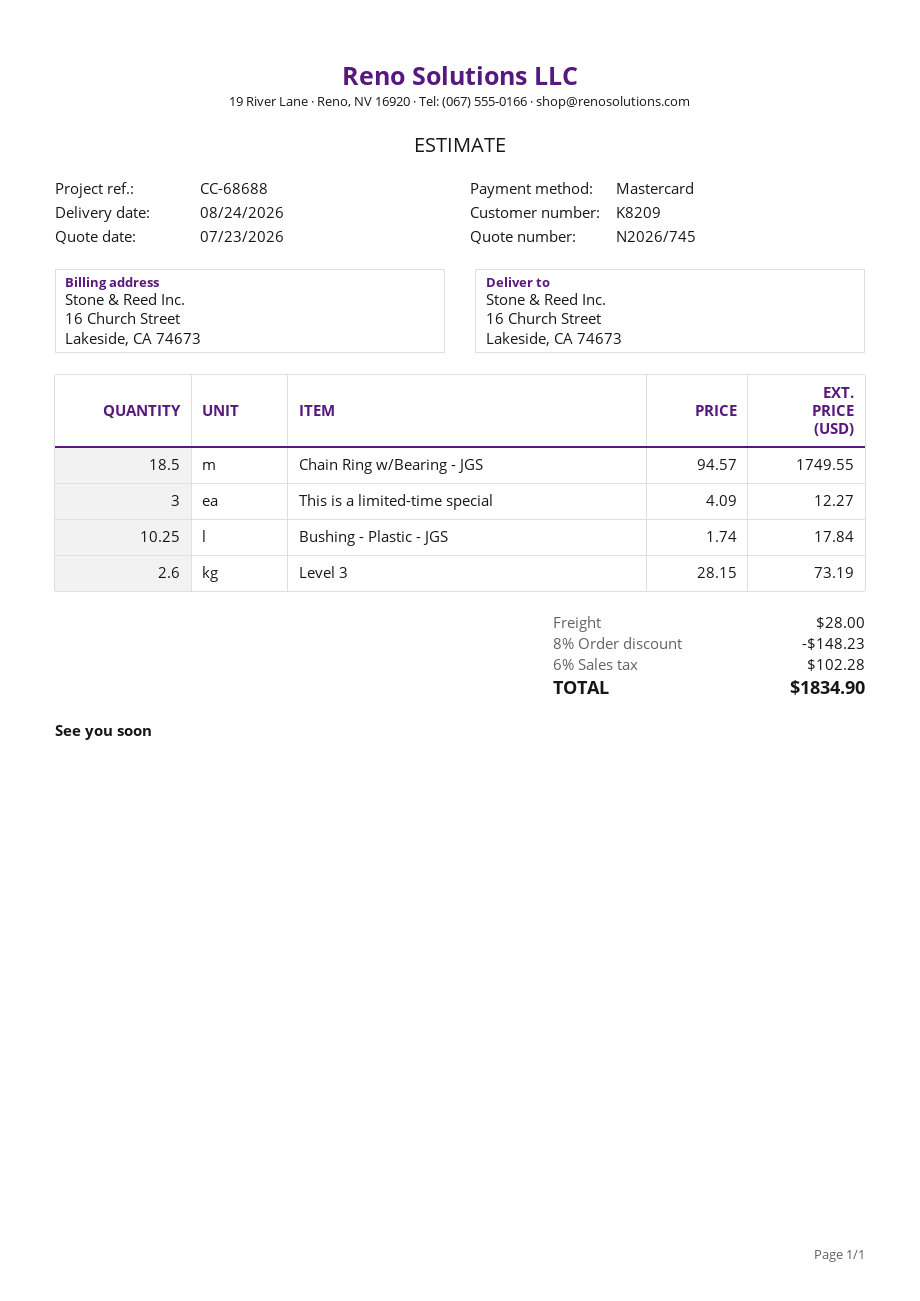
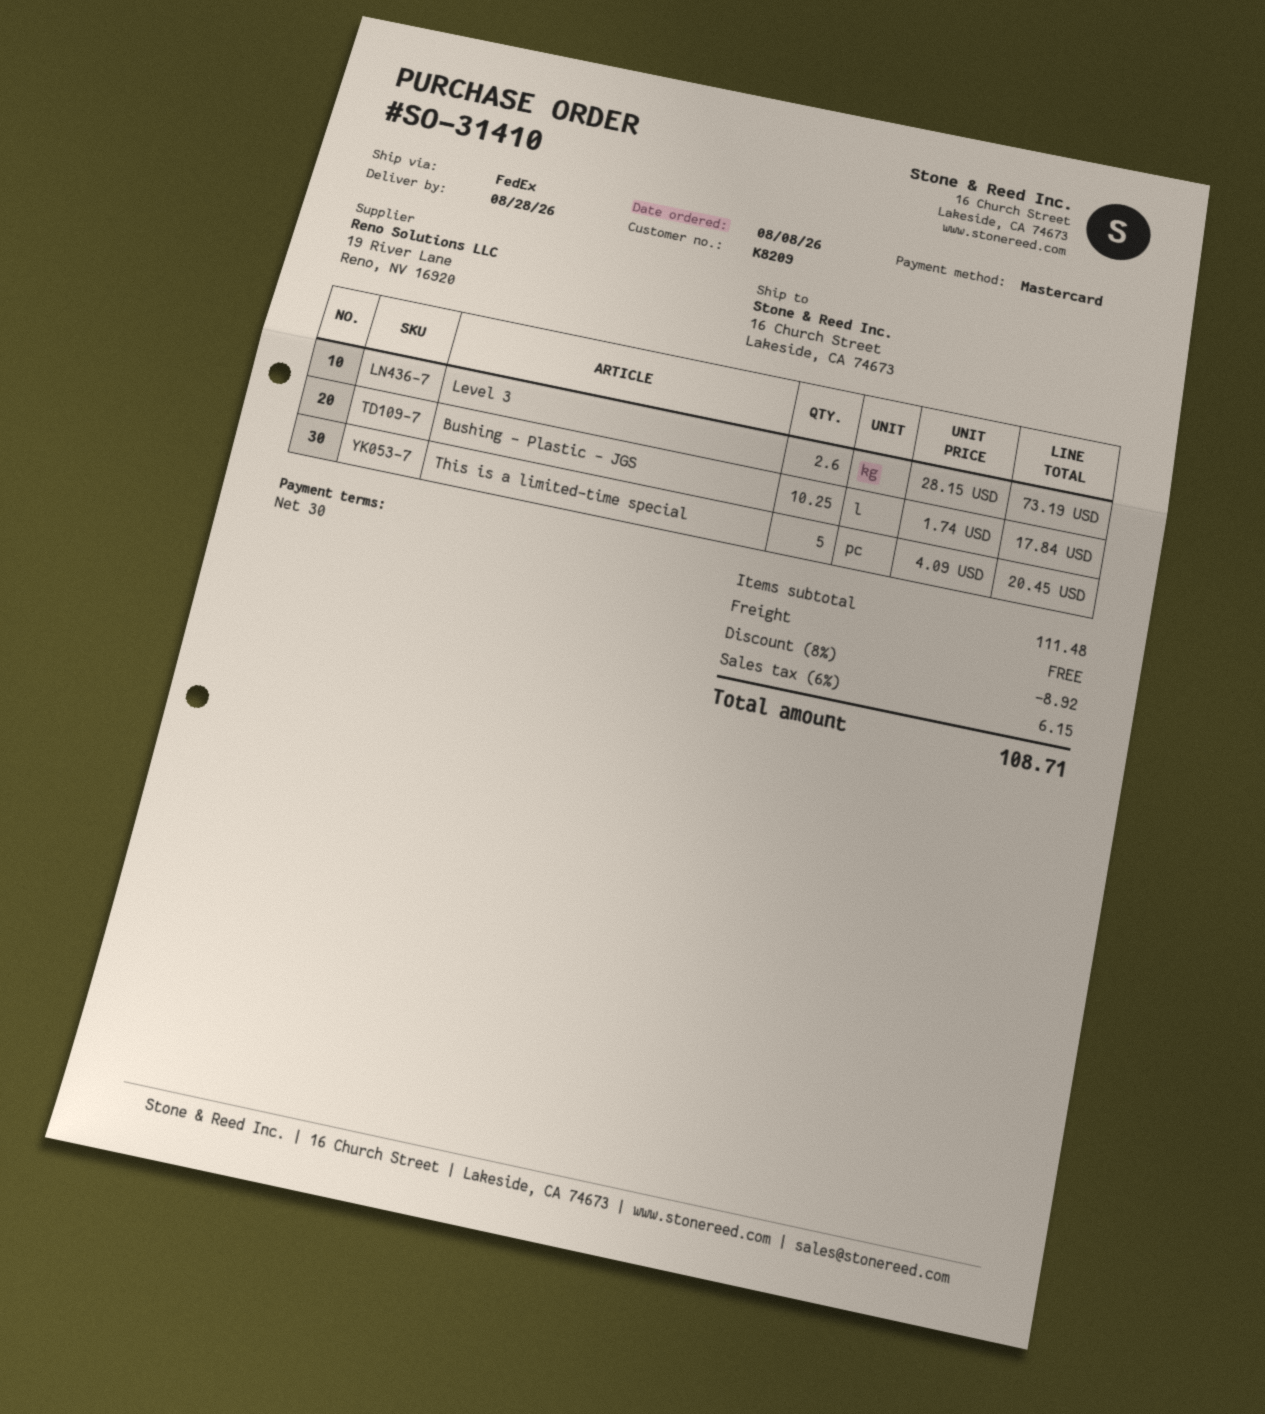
delivery date: 2026-08-24 -> 2026-08-28
Chain Ring w/Bearing - JGS: 18.5 x 94.57 = 1749.55 -> none
This is a limited-time special: 3 x 4.09 = 12.27 -> 5 x 4.09 = 20.45
discount: 8% = 148.23 -> 8% = 8.92
shipping: 28.00 -> 0.00
tax: 6% = 102.28 -> 6% = 6.15
total: 1834.90 -> 108.71

